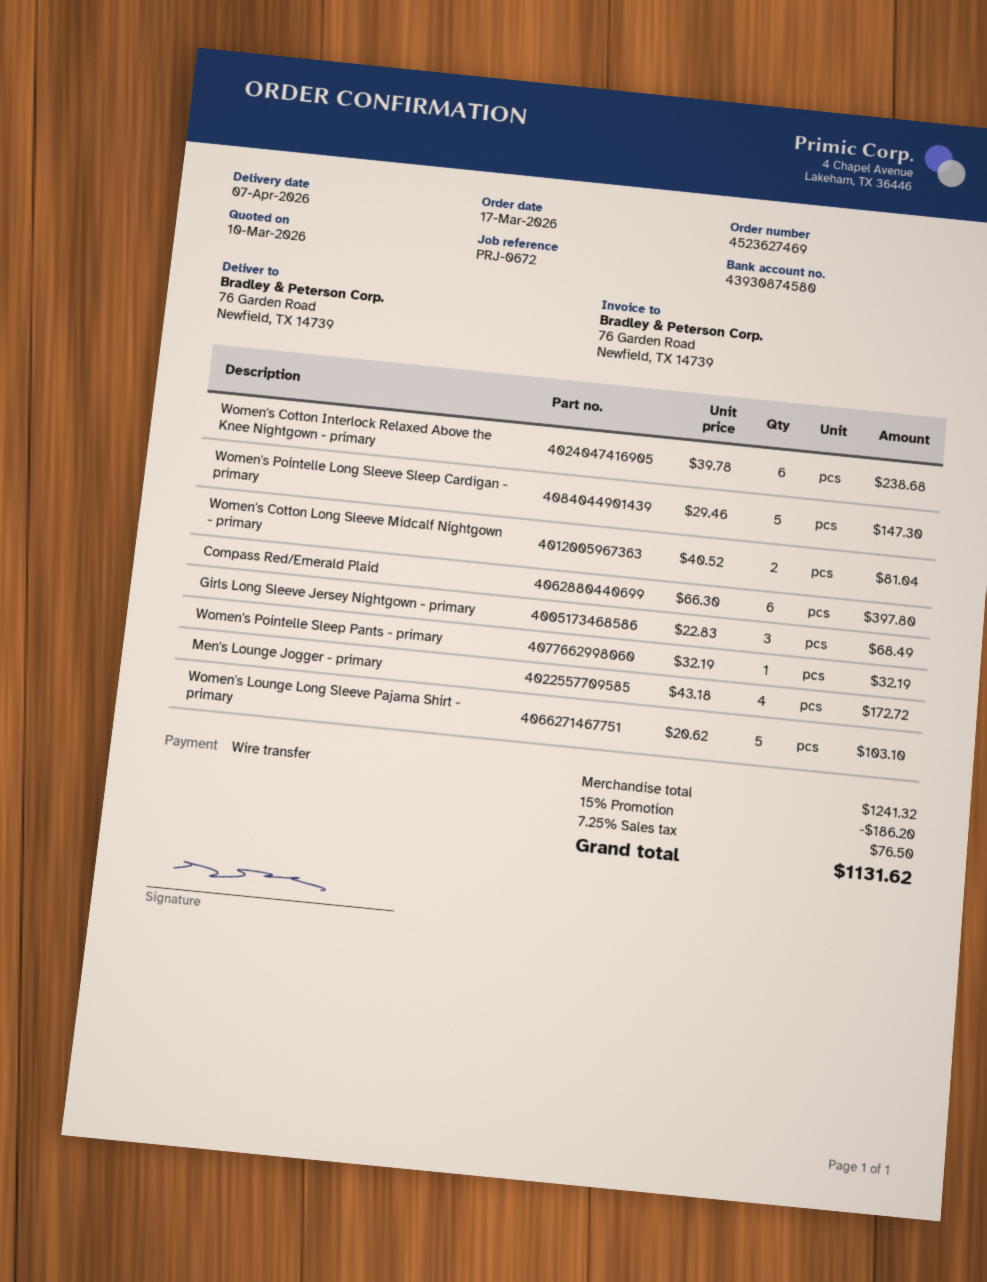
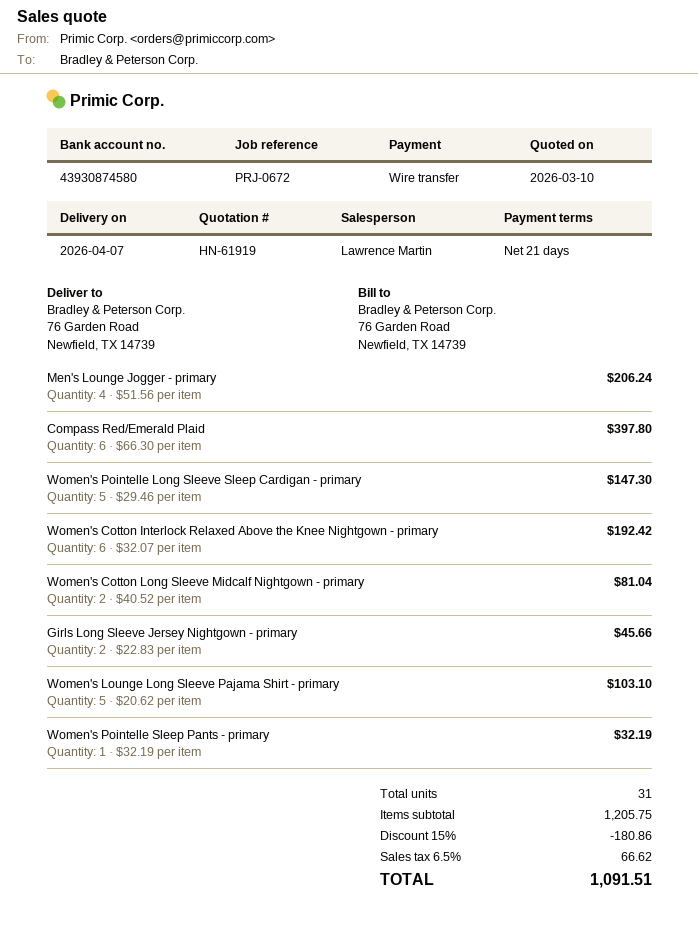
Women's Cotton Interlock Relaxed Above the Knee Nightgown - primary: 6 x 39.78 = 238.68 -> 6 x 32.07 = 192.42
Girls Long Sleeve Jersey Nightgown - primary: 3 x 22.83 = 68.49 -> 2 x 22.83 = 45.66
Men's Lounge Jogger - primary: 4 x 43.18 = 172.72 -> 4 x 51.56 = 206.24
subtotal: 1241.32 -> 1205.75
discount: 15% = 186.20 -> 15% = 180.86
tax: 7.25% = 76.50 -> 6.5% = 66.62
total: 1131.62 -> 1091.51

